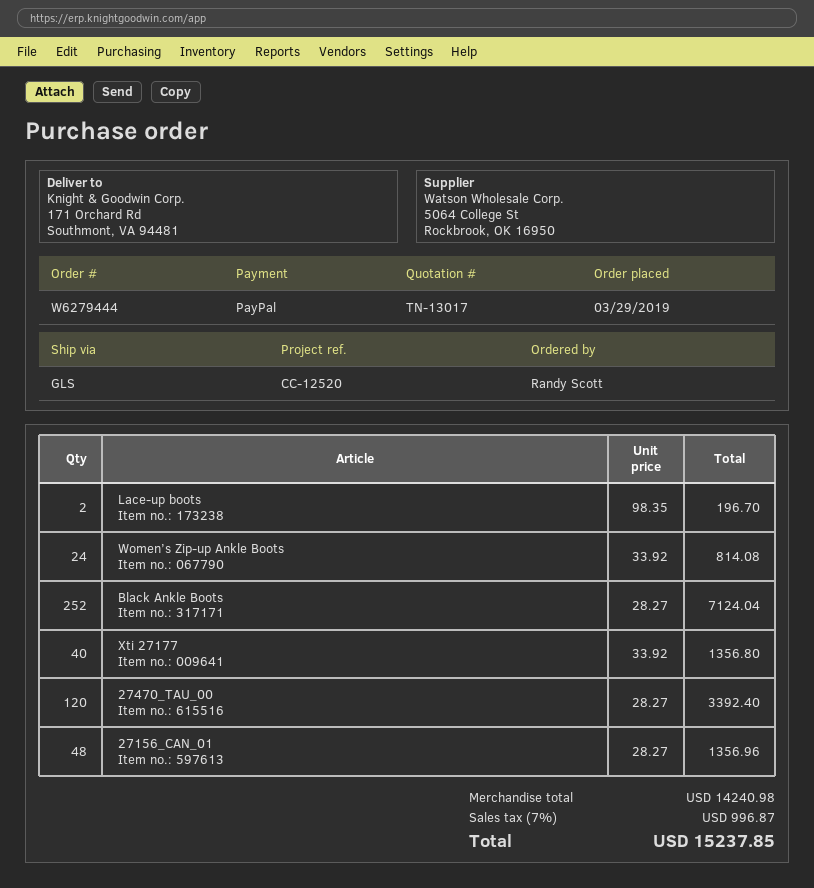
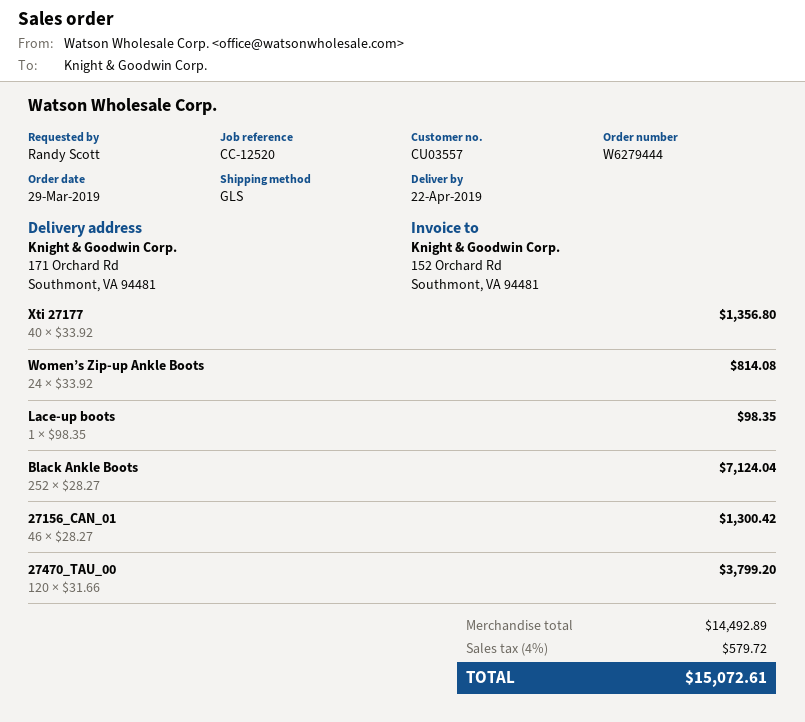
Lace-up boots: 2 x 98.35 = 196.70 -> 1 x 98.35 = 98.35
27470_TAU_00: 120 x 28.27 = 3392.40 -> 120 x 31.66 = 3799.20
27156_CAN_01: 48 x 28.27 = 1356.96 -> 46 x 28.27 = 1300.42
subtotal: 14240.98 -> 14492.89
tax: 7% = 996.87 -> 4% = 579.72
total: 15237.85 -> 15072.61

